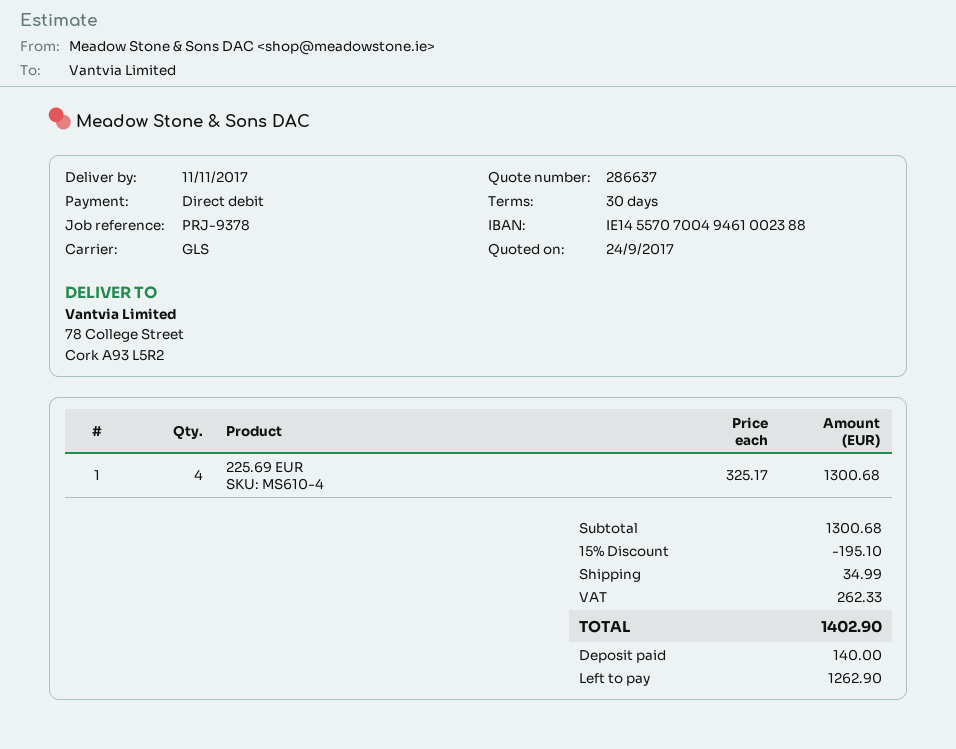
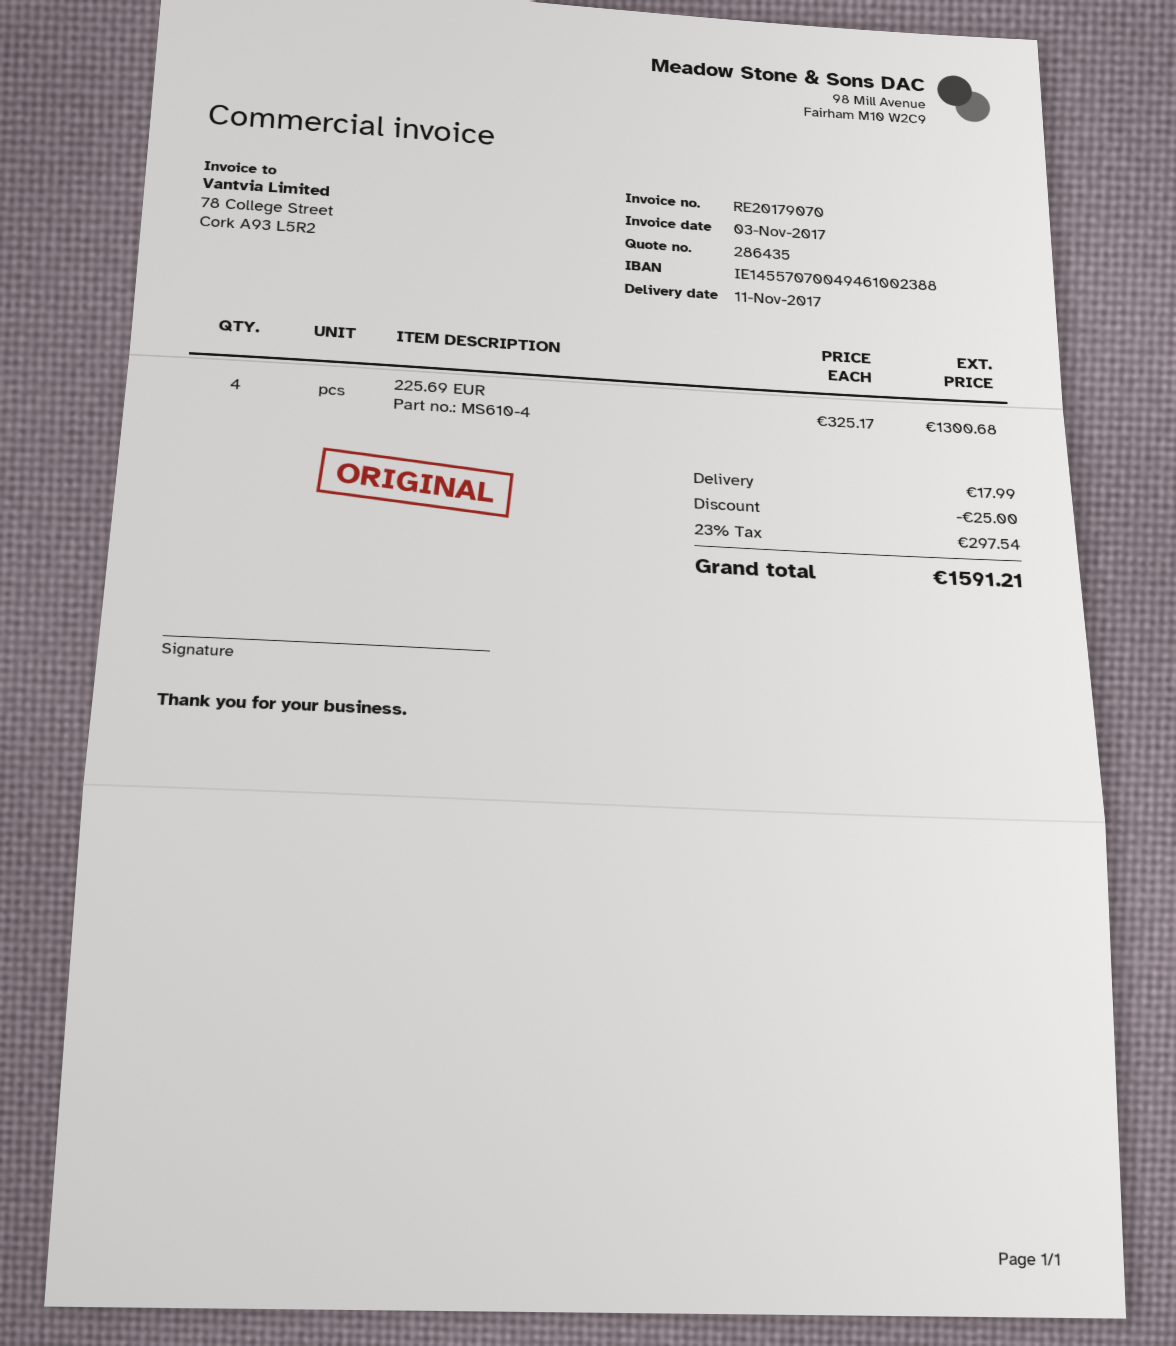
quote number: 286637 -> 286435
discount: 195.10 -> 25.00
shipping: 34.99 -> 17.99
tax: 262.33 -> 297.54
total: 1402.90 -> 1591.21

